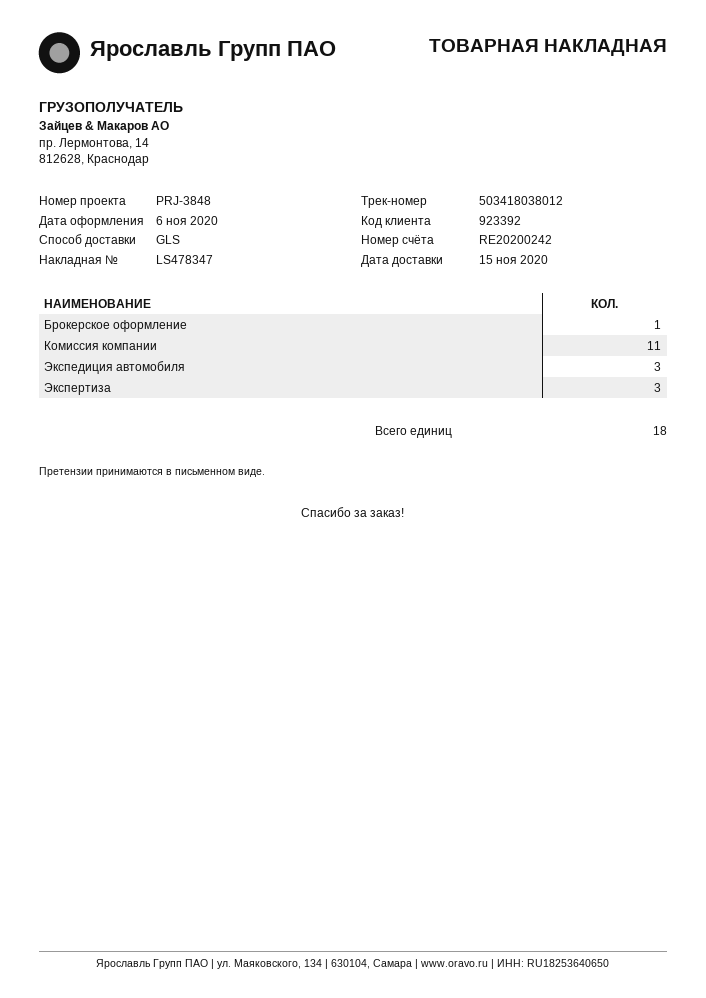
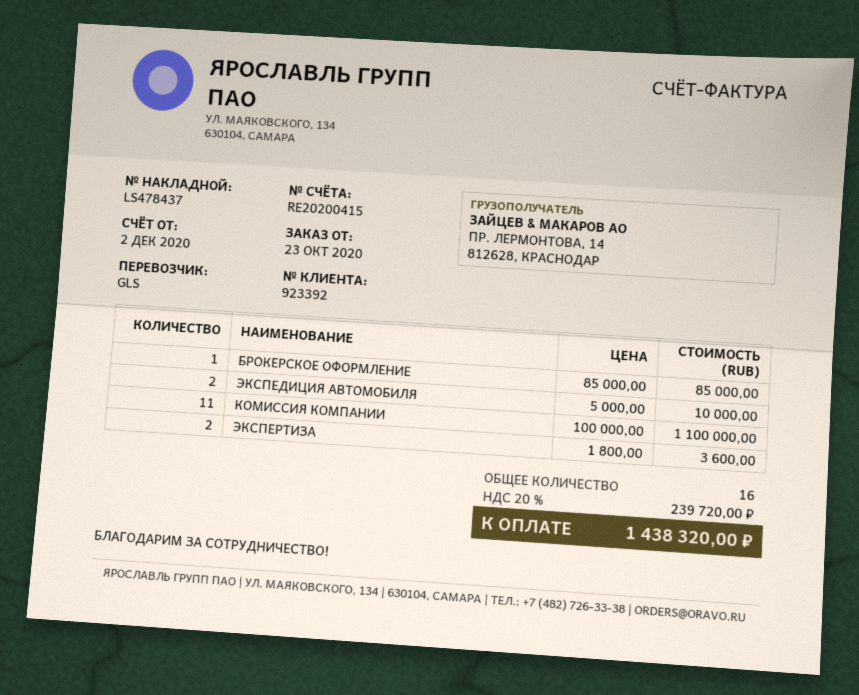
order date: 2020-11-06 -> 2020-10-23
delivery note number: LS478347 -> LS478437
invoice number: RE20200242 -> RE20200415
Экспедиция автомобиля: 3 -> 2
Экспертиза: 3 -> 2
total quantity: 18 -> 16

